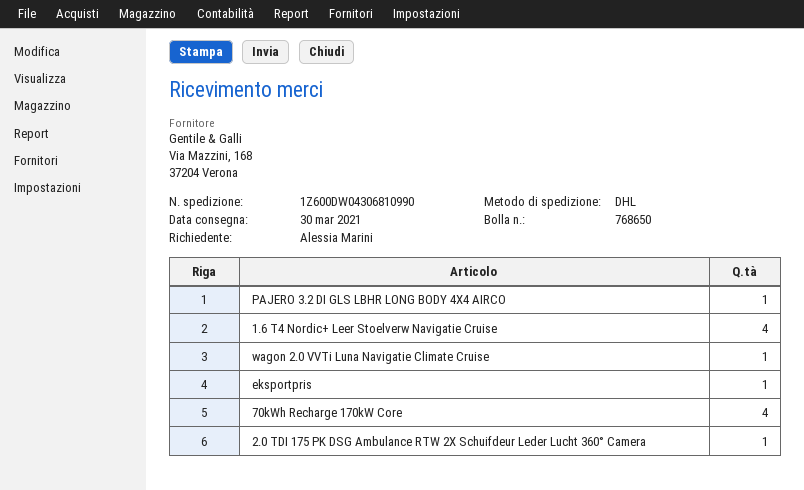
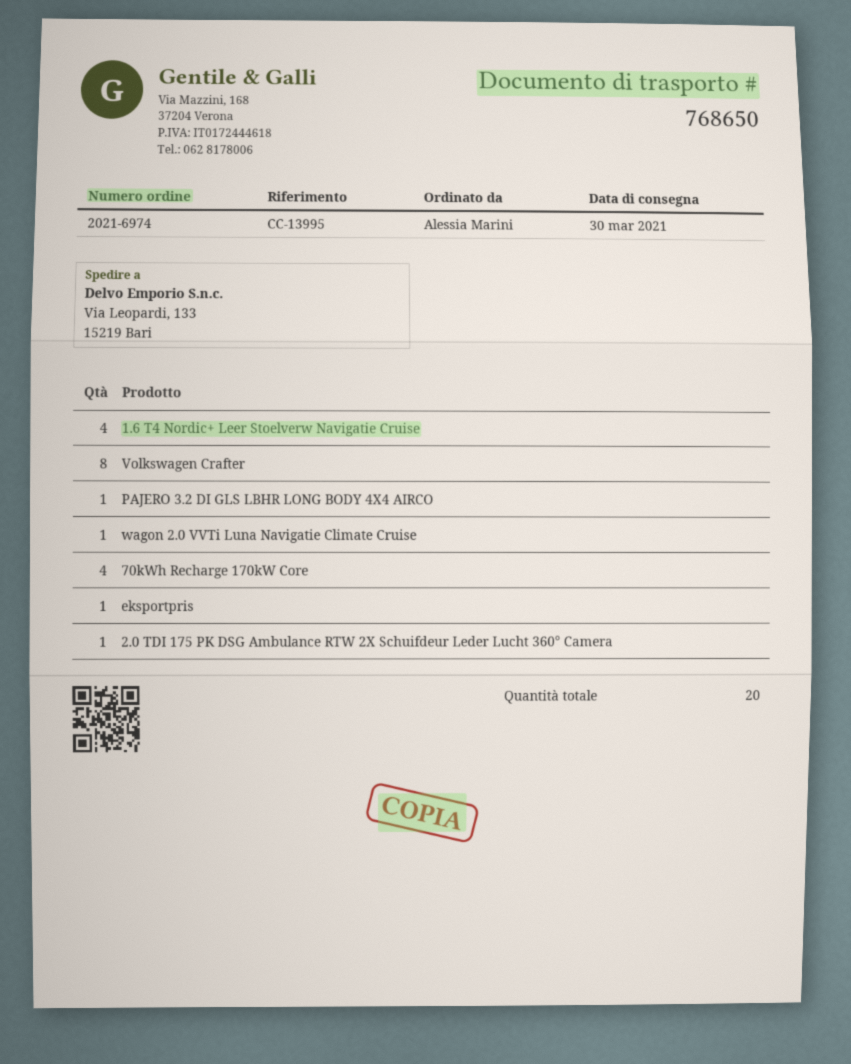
Volkswagen Crafter: none -> 8

